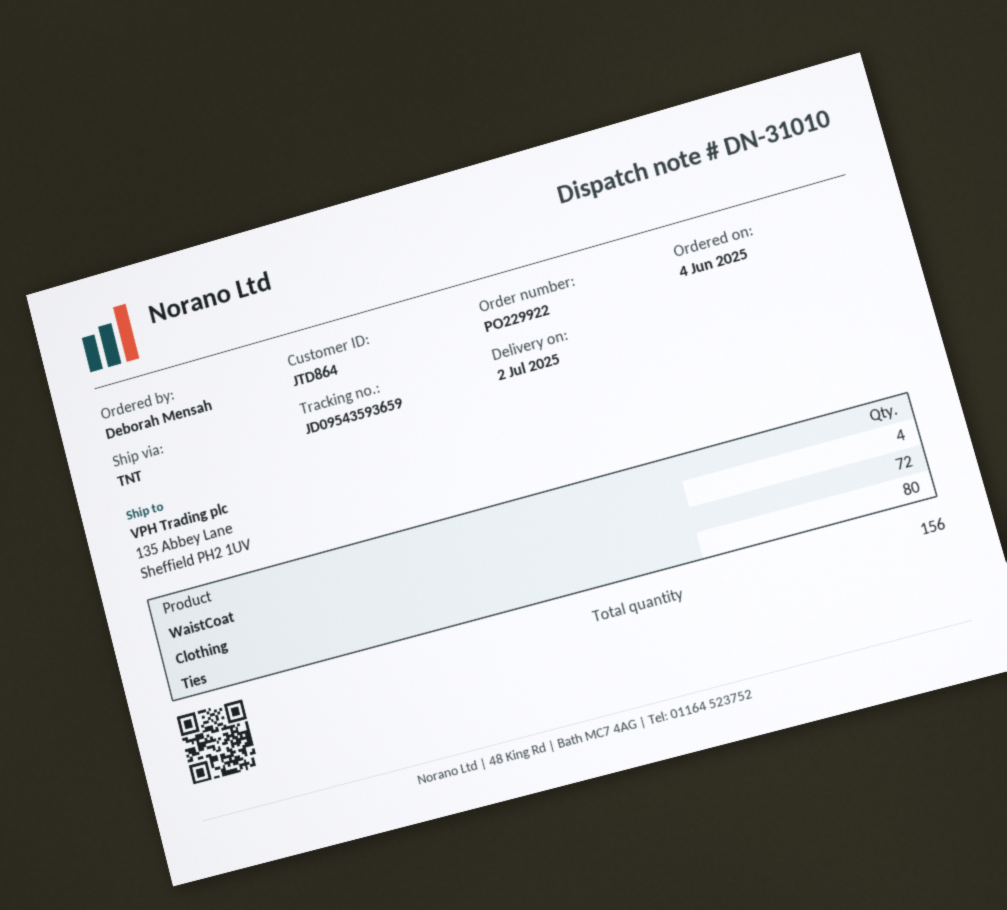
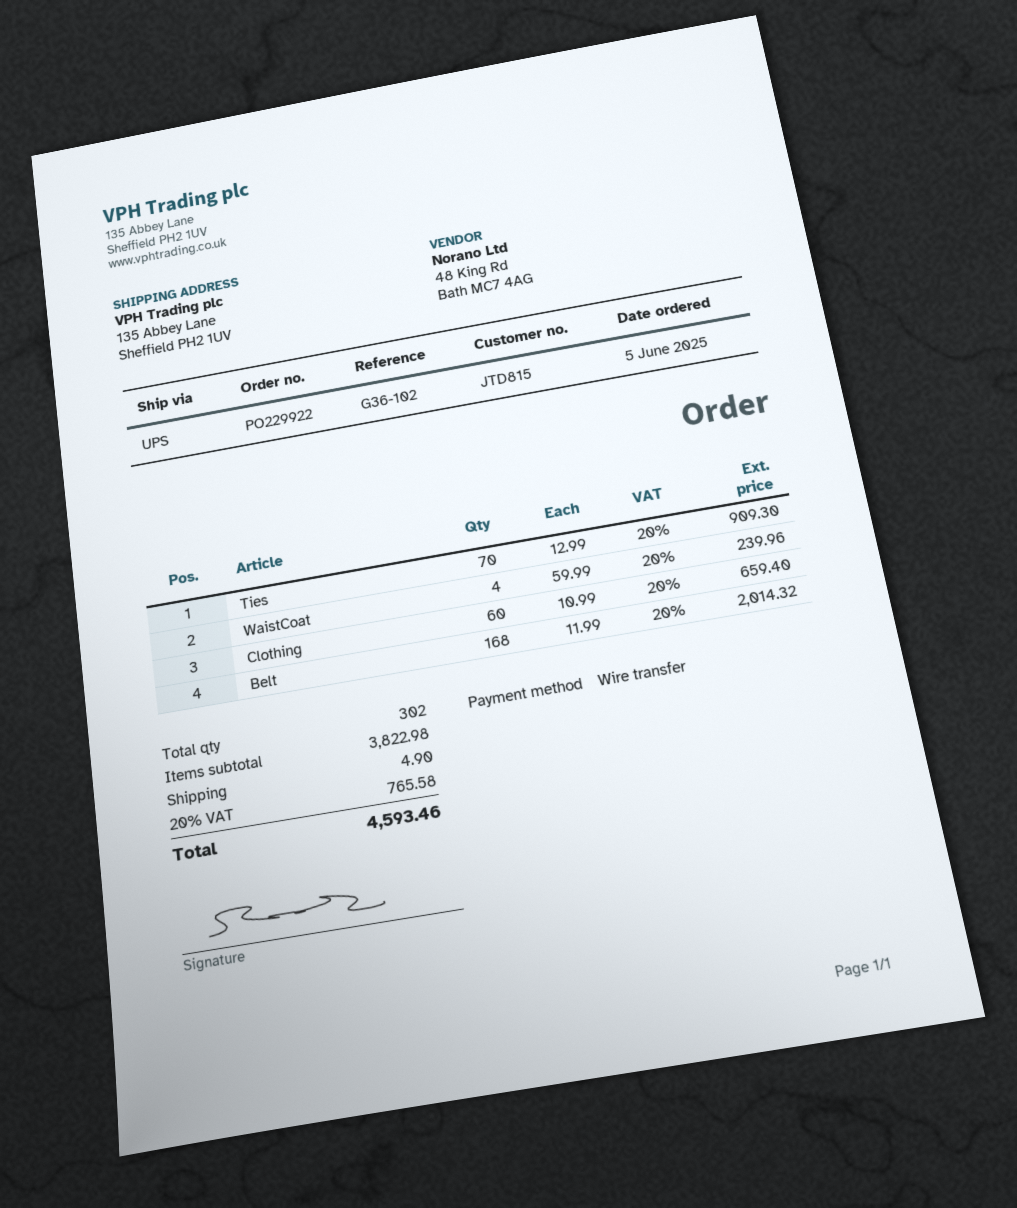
order date: 2025-06-04 -> 2025-06-05
customer number: JTD864 -> JTD815
shipping method: TNT -> UPS
Clothing: 72 -> 60
Ties: 80 -> 70
Belt: none -> 168
total quantity: 156 -> 302

